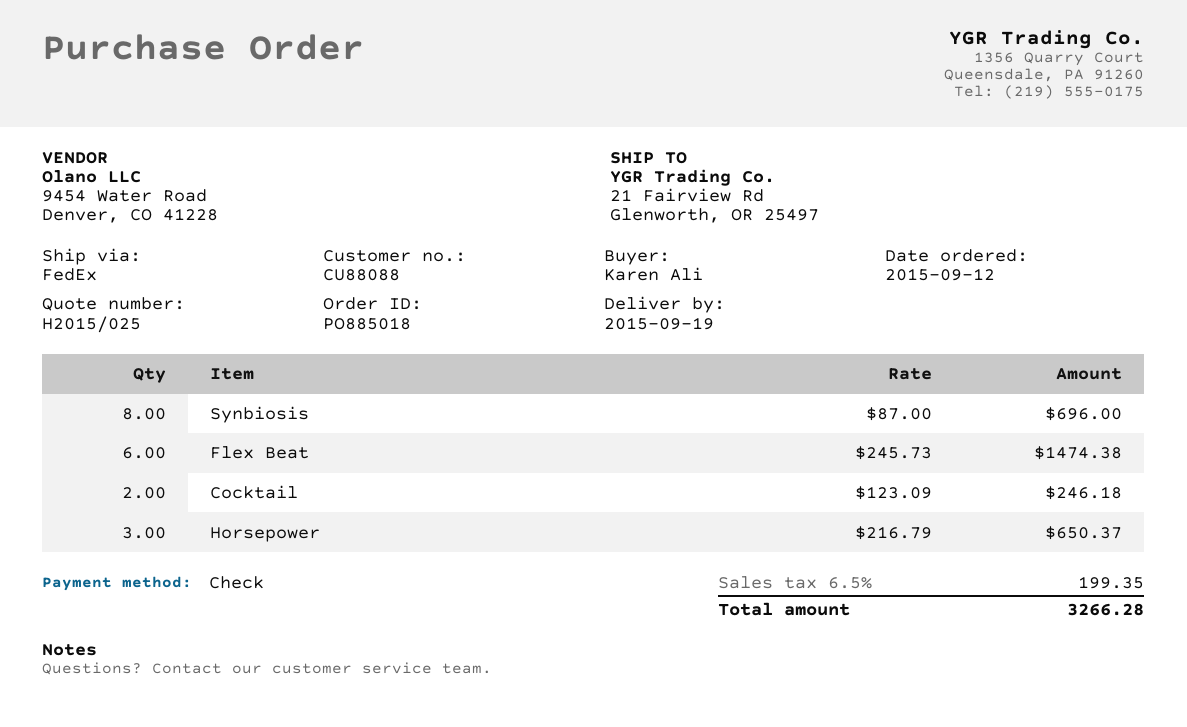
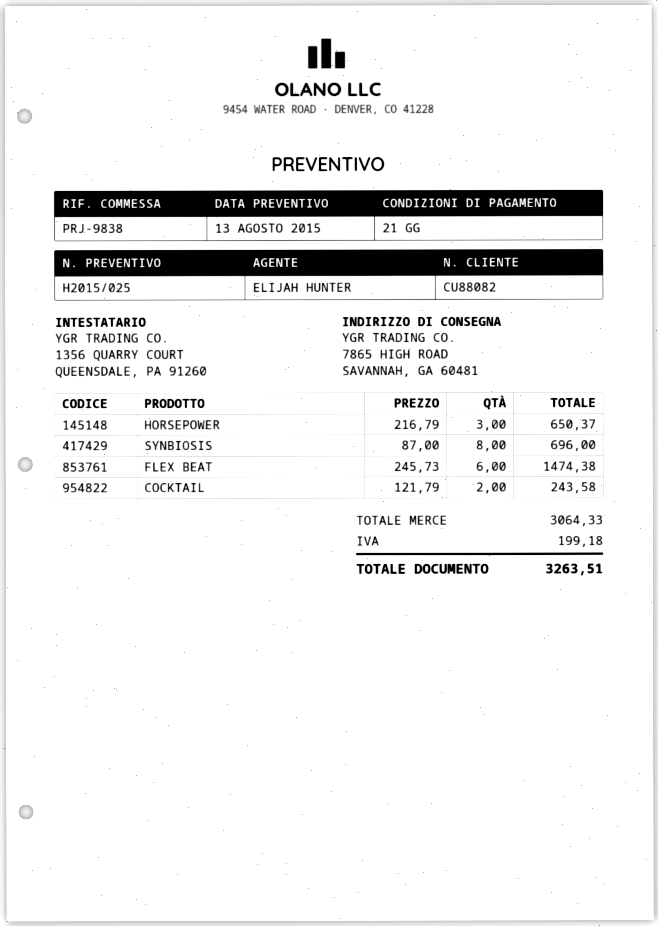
customer number: CU88088 -> CU88082
ship to: 21 Fairview Rd, Glenworth, OR 25497 -> 7865 HIGH ROAD, SAVANNAH, GA 60481
Cocktail: 2 x 123.09 = 246.18 -> 2 x 121.79 = 243.58
tax: 199.35 -> 199.18
total: 3266.28 -> 3263.51

